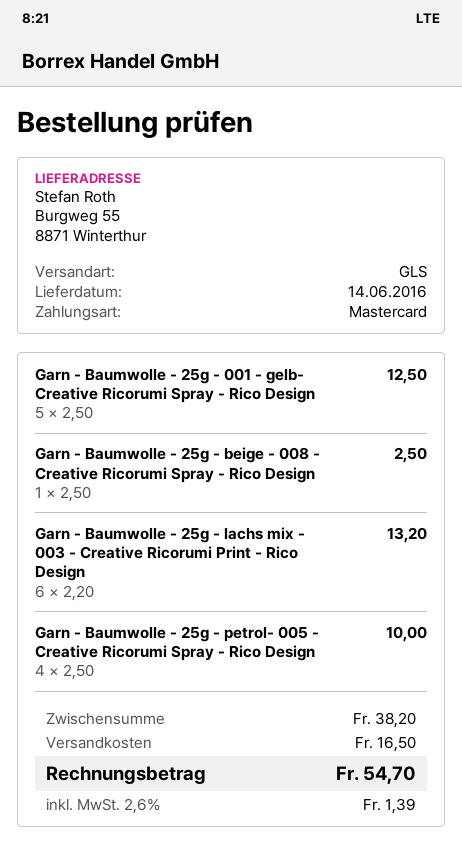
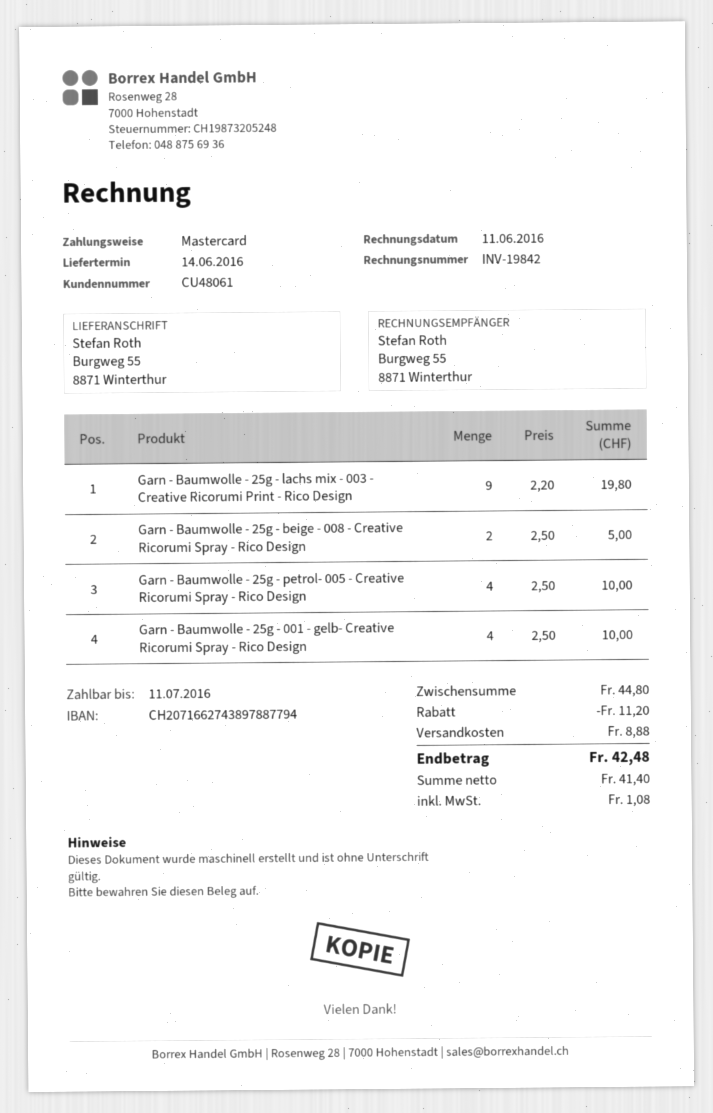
Garn - Baumwolle - 25g - 001 - gelb- Creative Ricorumi Spray - Rico Design: 5 x 2.50 = 12.50 -> 4 x 2.50 = 10.00
Garn - Baumwolle - 25g - beige - 008 - Creative Ricorumi Spray - Rico Design: 1 x 2.50 = 2.50 -> 2 x 2.50 = 5.00
Garn - Baumwolle - 25g - lachs mix - 003 - Creative Ricorumi Print - Rico Design: 6 x 2.20 = 13.20 -> 9 x 2.20 = 19.80
subtotal: 38.20 -> 44.80
discount: none -> 11.20
shipping: 16.50 -> 8.88
tax: 1.39 -> 1.08
total: 54.70 -> 42.48

